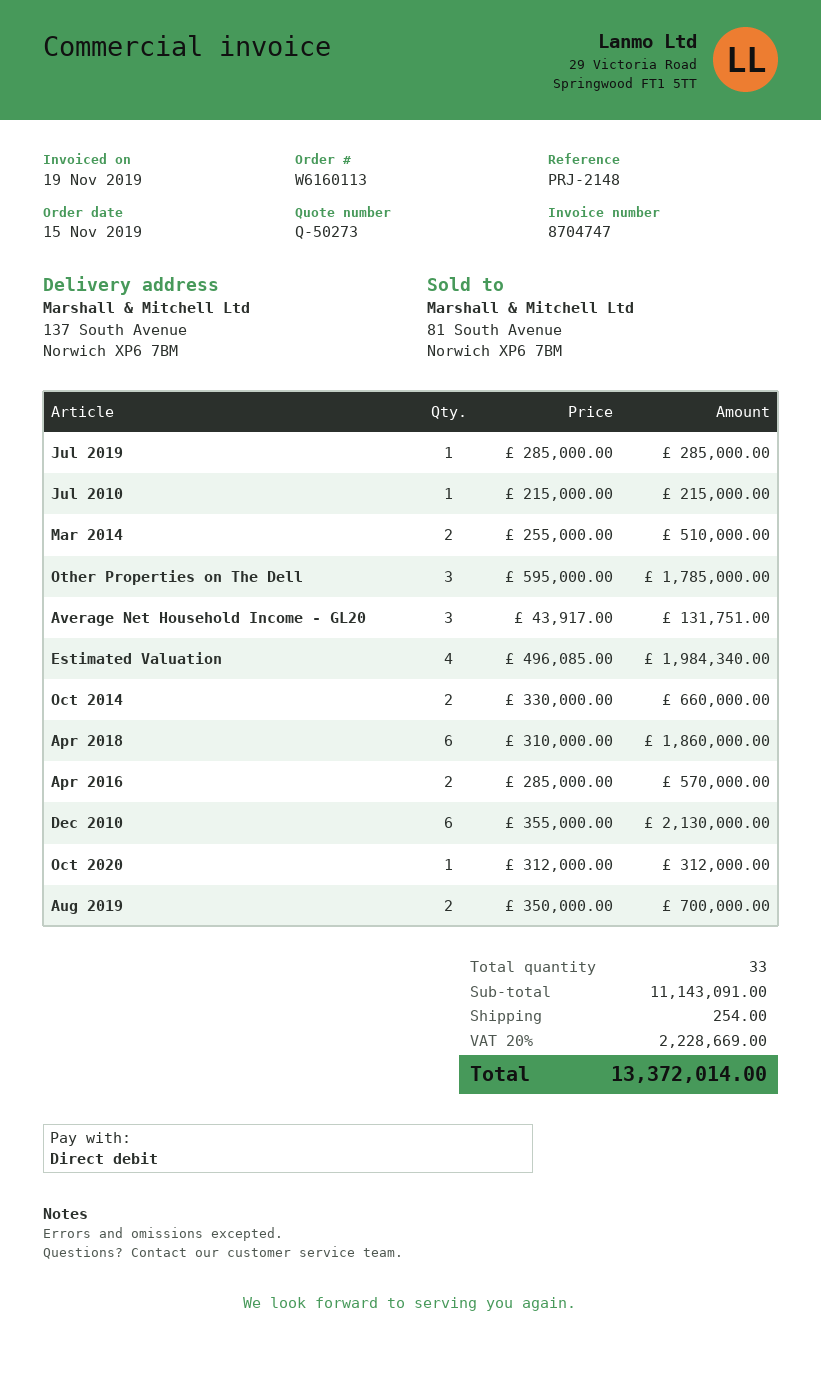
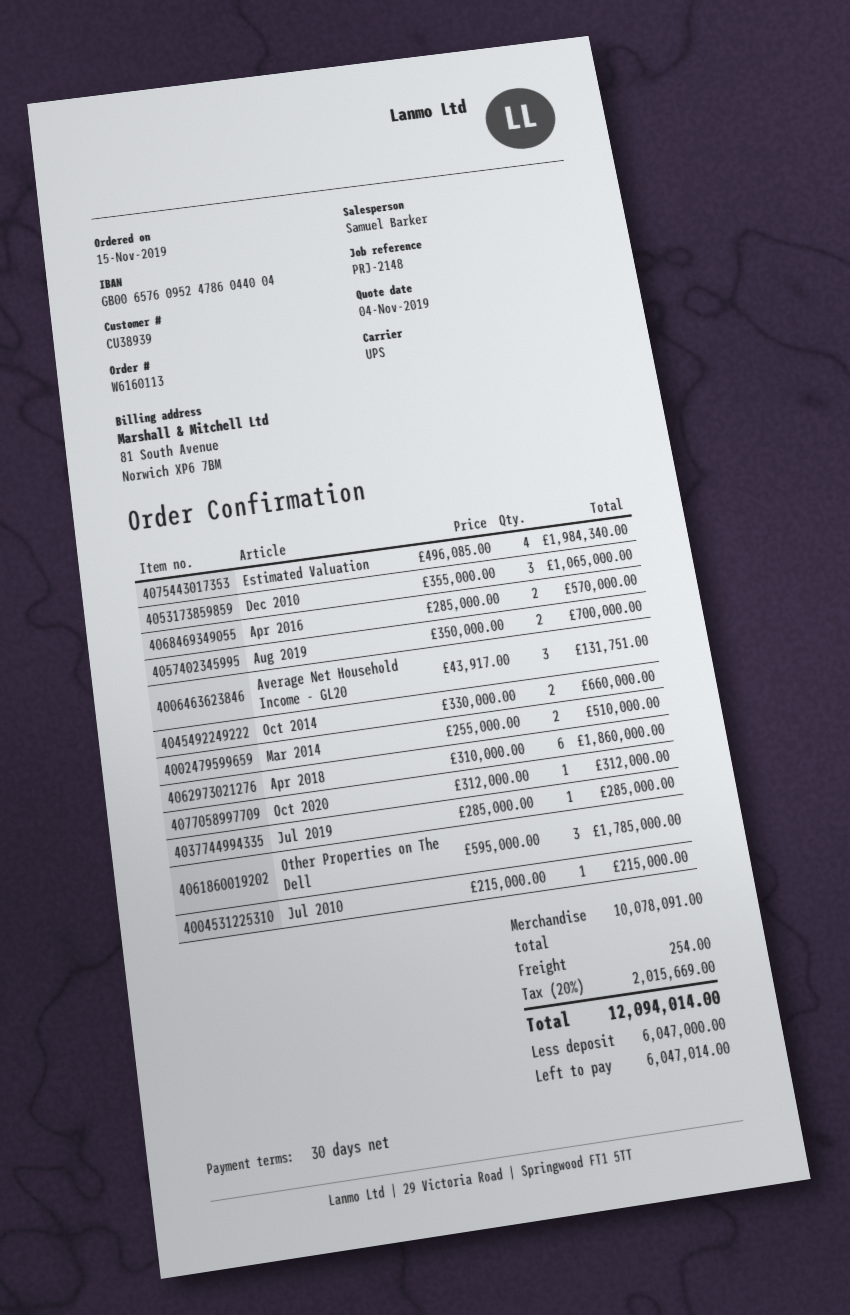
Dec 2010: 6 x 355000.00 = 2130000.00 -> 3 x 355000.00 = 1065000.00
subtotal: 11143091.00 -> 10078091.00
tax: 20% = 2228669.00 -> 20% = 2015669.00
total: 13372014.00 -> 12094014.00

